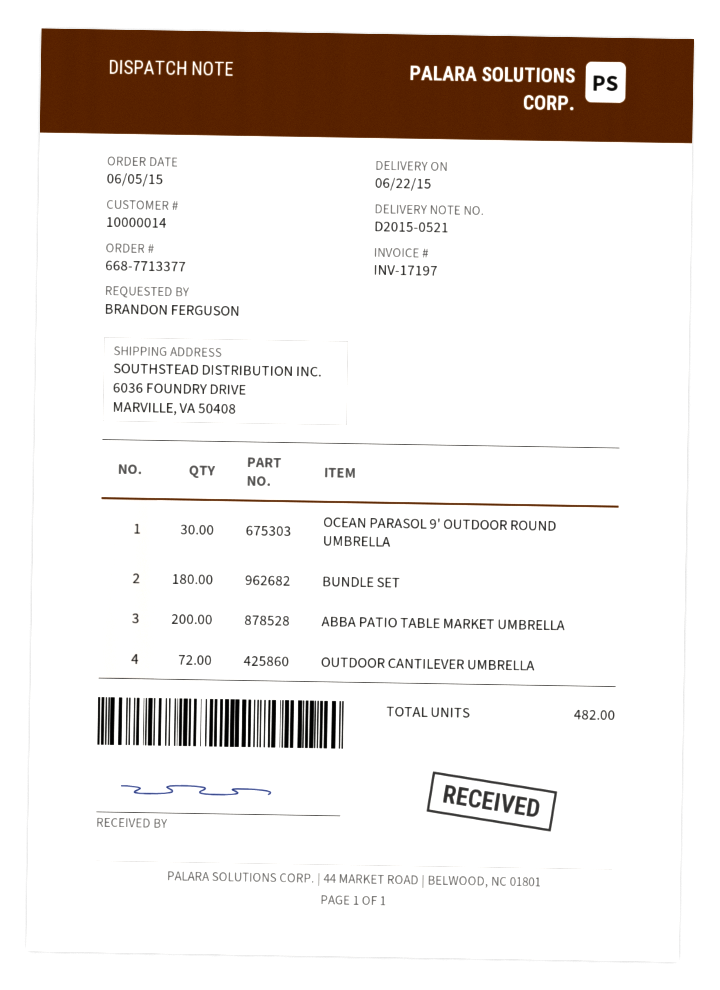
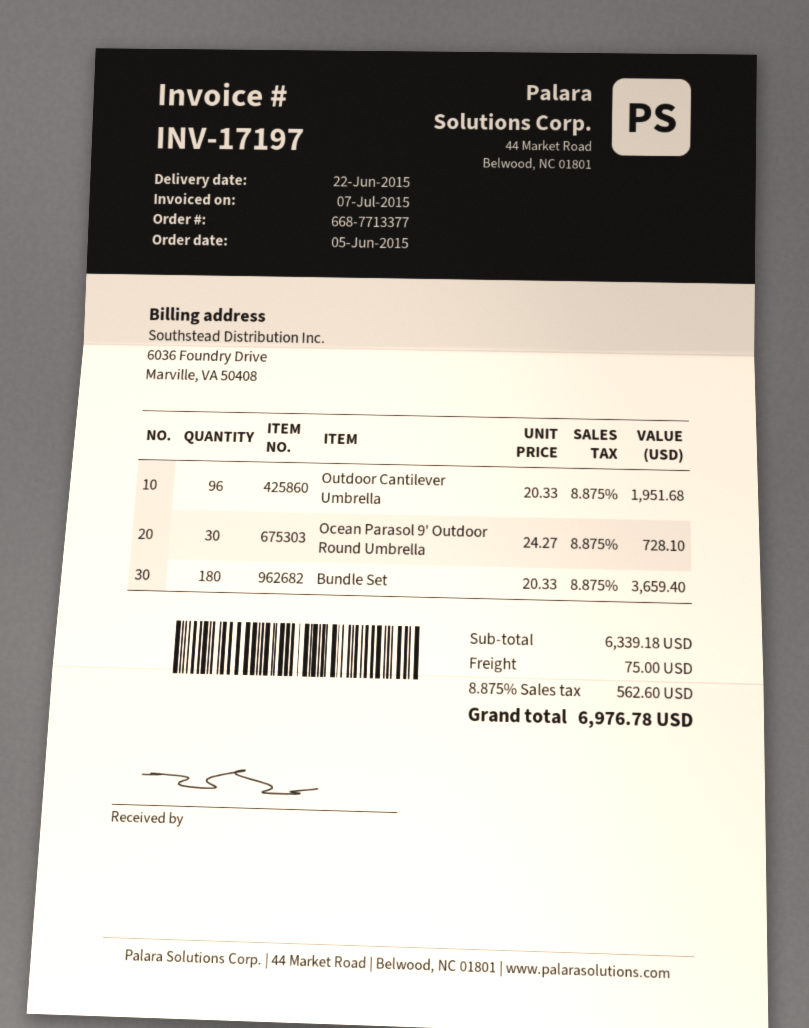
ABBA PATIO TABLE MARKET UMBRELLA: 200 -> none
OUTDOOR CANTILEVER UMBRELLA: 72 -> 96

